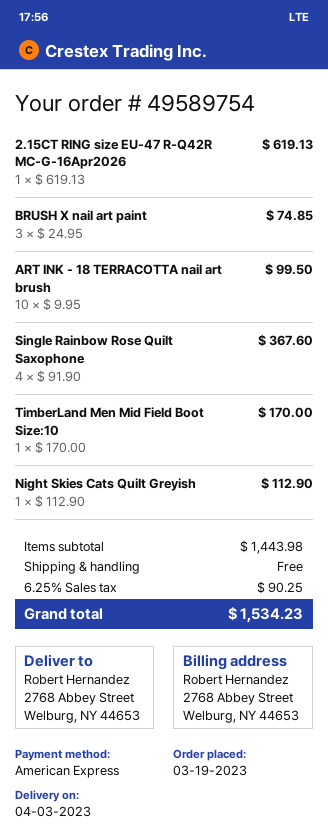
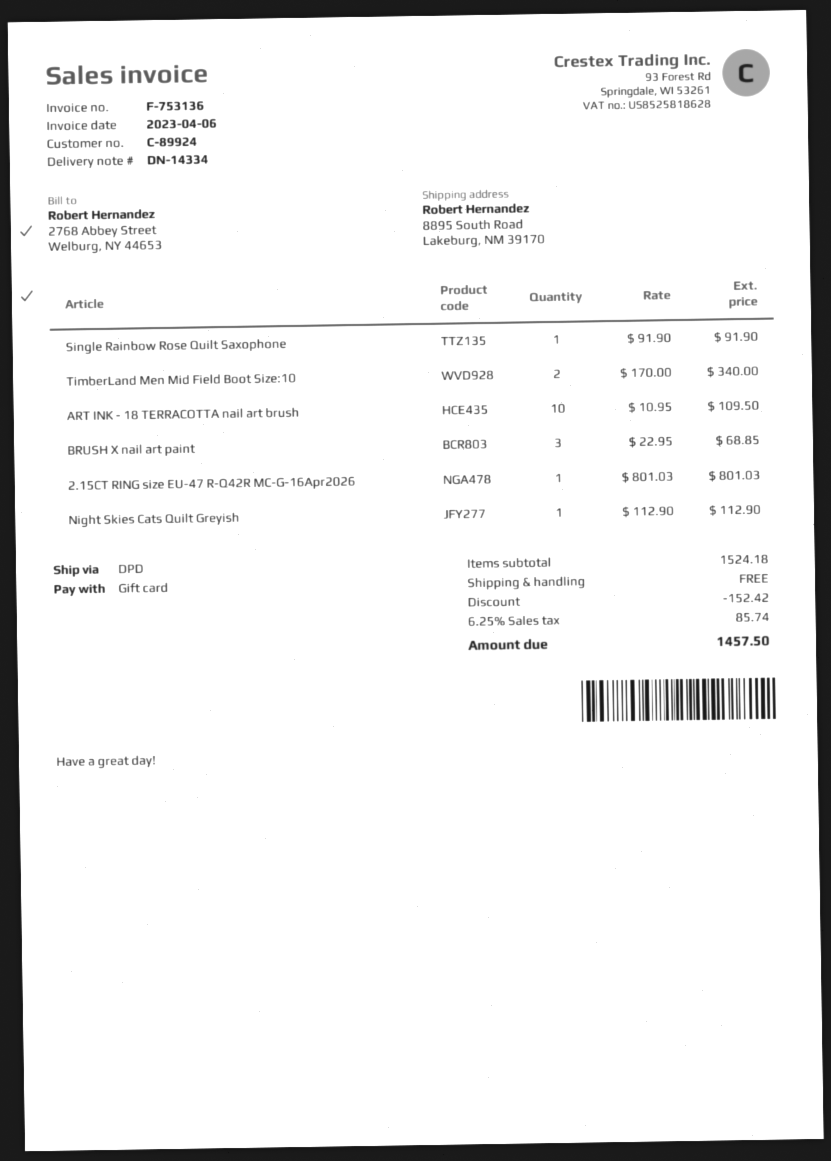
payment method: American Express -> gift card
ship to: 2768 Abbey Street, Welburg, NY 44653 -> 8895 South Road, Lakeburg, NM 39170
2.15CT RING size EU-47 R-Q42R MC-G-16Apr2026: 1 x 619.13 = 619.13 -> 1 x 801.03 = 801.03
BRUSH X nail art paint: 3 x 24.95 = 74.85 -> 3 x 22.95 = 68.85
ART INK - 18 TERRACOTTA nail art brush: 10 x 9.95 = 99.50 -> 10 x 10.95 = 109.50
Single Rainbow Rose Quilt Saxophone: 4 x 91.90 = 367.60 -> 1 x 91.90 = 91.90
TimberLand Men Mid Field Boot Size:10: 1 x 170.00 = 170.00 -> 2 x 170.00 = 340.00
subtotal: 1443.98 -> 1524.18
discount: none -> 152.42
tax: 6.25% = 90.25 -> 6.25% = 85.74
total: 1534.23 -> 1457.50

